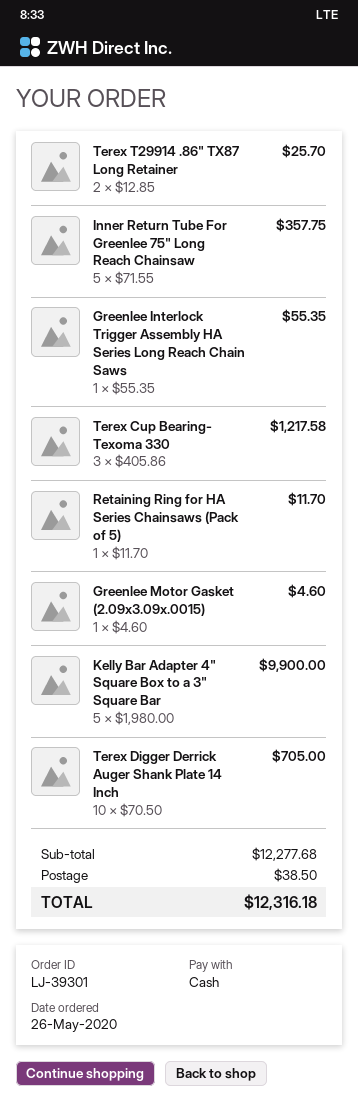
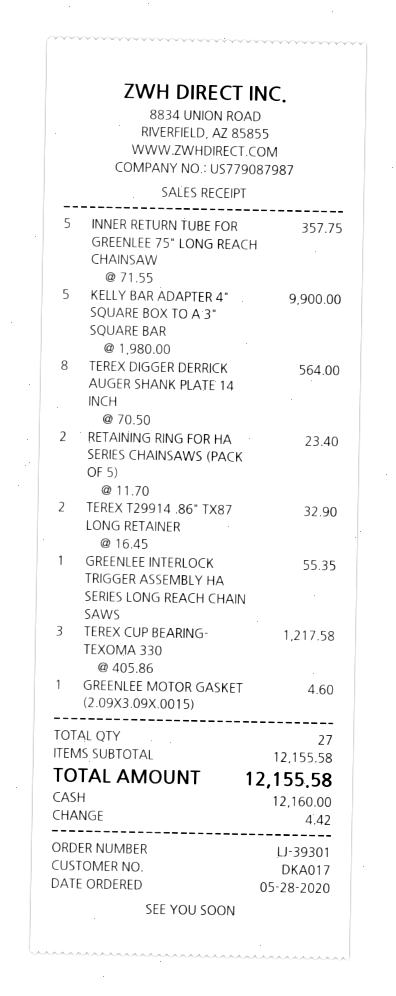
order date: 2020-05-26 -> 2020-05-28
Terex T29914 .86" TX87 Long Retainer: 2 x 12.85 = 25.70 -> 2 x 16.45 = 32.90
Retaining Ring for HA Series Chainsaws (Pack of 5): 1 x 11.70 = 11.70 -> 2 x 11.70 = 23.40
Terex Digger Derrick Auger Shank Plate 14 Inch: 10 x 70.50 = 705.00 -> 8 x 70.50 = 564.00
subtotal: 12277.68 -> 12155.58
shipping: 38.50 -> none
total: 12316.18 -> 12155.58

